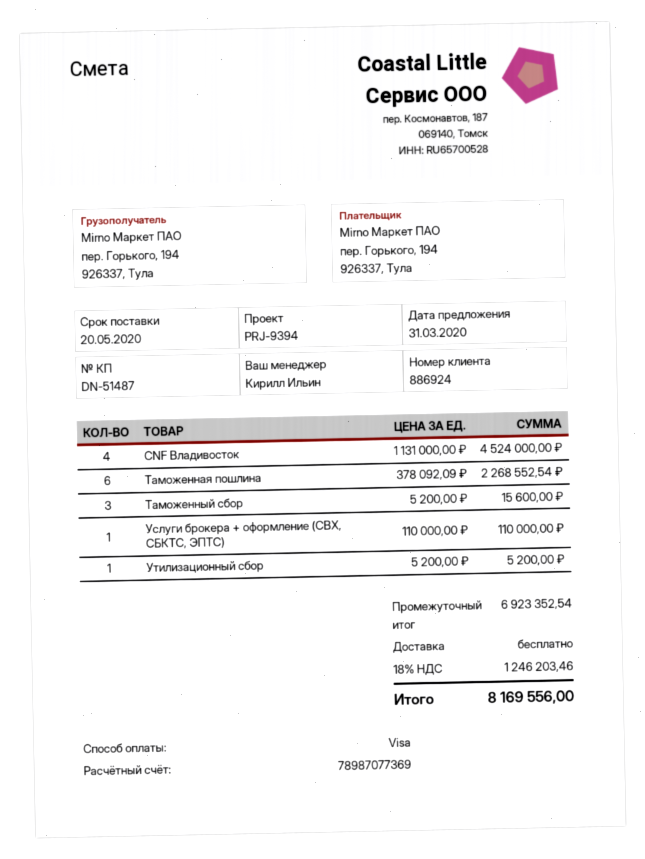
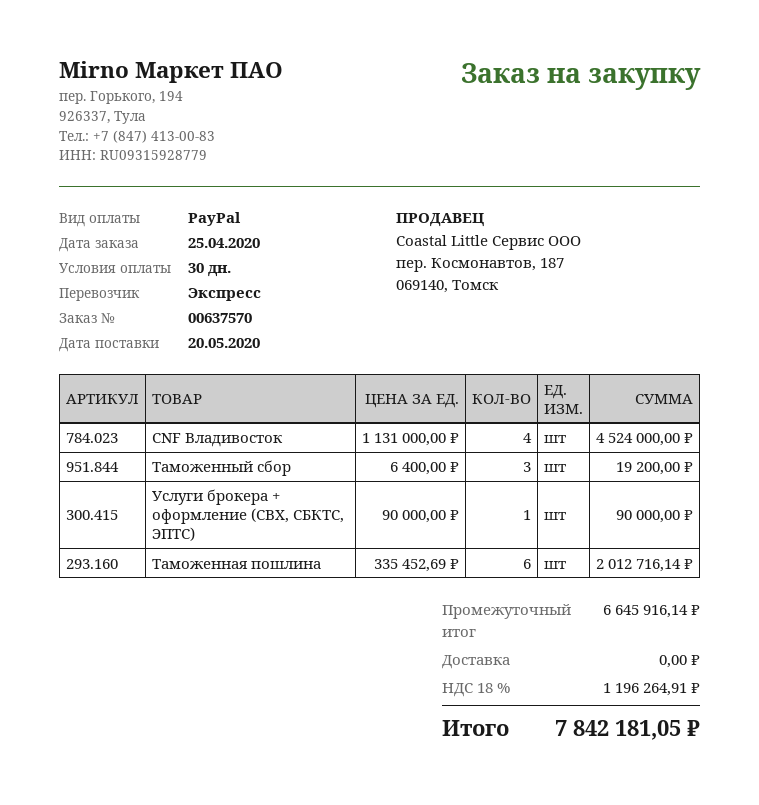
payment method: Visa -> PayPal
Таможенная пошлина: 6 x 378092.09 = 2268552.54 -> 6 x 335452.69 = 2012716.14
Таможенный сбор: 3 x 5200.00 = 15600.00 -> 3 x 6400.00 = 19200.00
Услуги брокера + оформление (СВХ, СБКТС, ЭПТС): 1 x 110000.00 = 110000.00 -> 1 x 90000.00 = 90000.00
Утилизационный сбор: 1 x 5200.00 = 5200.00 -> none
subtotal: 6923352.54 -> 6645916.14
tax: 18% = 1246203.46 -> 18% = 1196264.91
total: 8169556.00 -> 7842181.05

